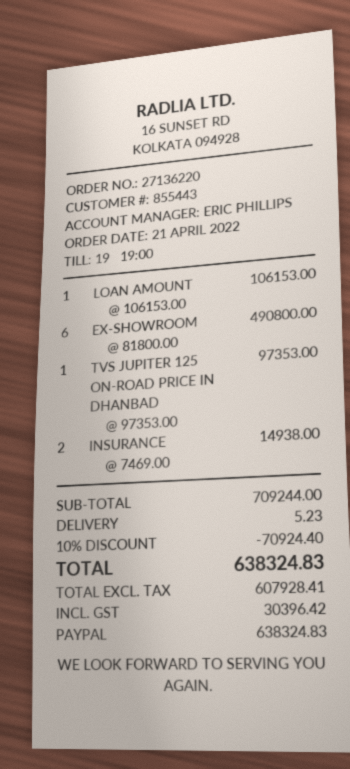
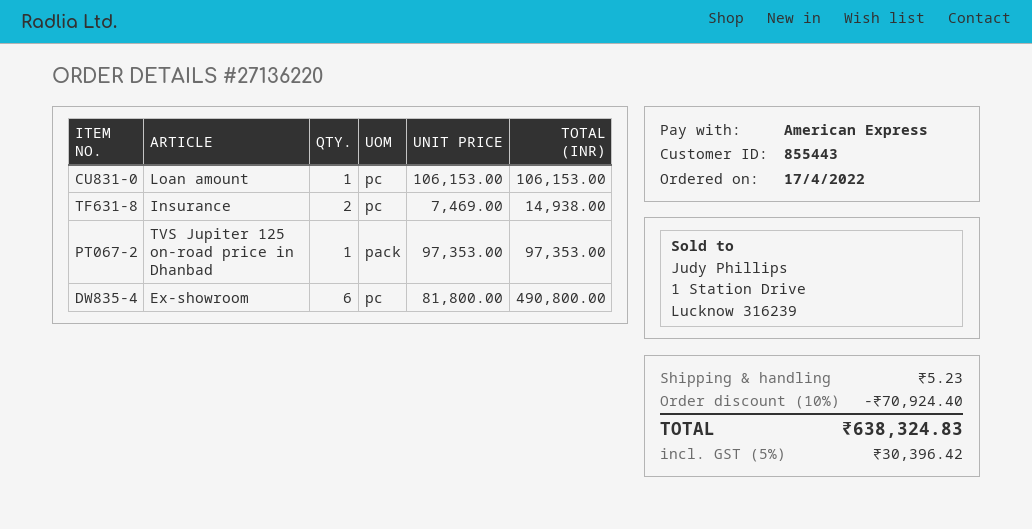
order date: 2022-04-21 -> 2022-04-17
payment method: PayPal -> American Express

